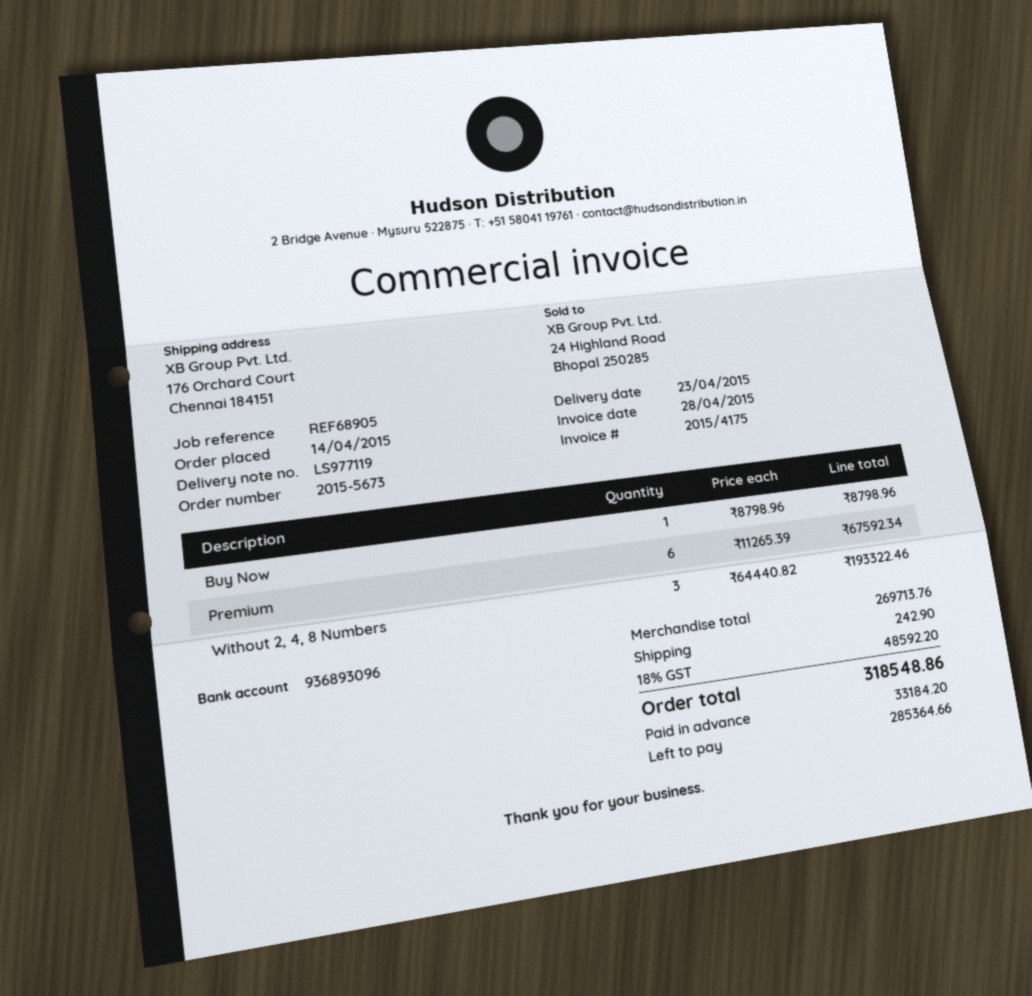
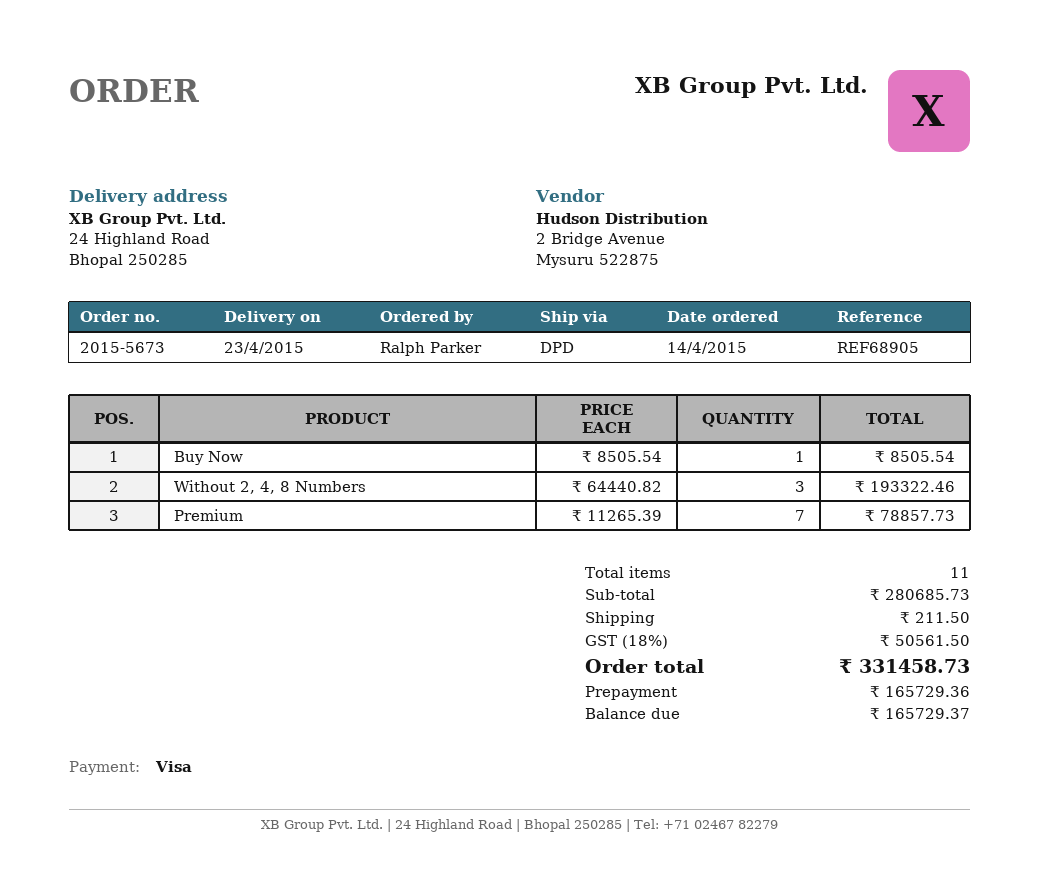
ship to: 176 Orchard Court, Chennai 184151 -> 24 Highland Road, Bhopal 250285
Buy Now: 1 x 8798.96 = 8798.96 -> 1 x 8505.54 = 8505.54
Premium: 6 x 11265.39 = 67592.34 -> 7 x 11265.39 = 78857.73
subtotal: 269713.76 -> 280685.73
shipping: 242.90 -> 211.50
tax: 18% = 48592.20 -> 18% = 50561.50
total: 318548.86 -> 331458.73
deposit: 33184.20 -> 165729.36
balance: 285364.66 -> 165729.37

